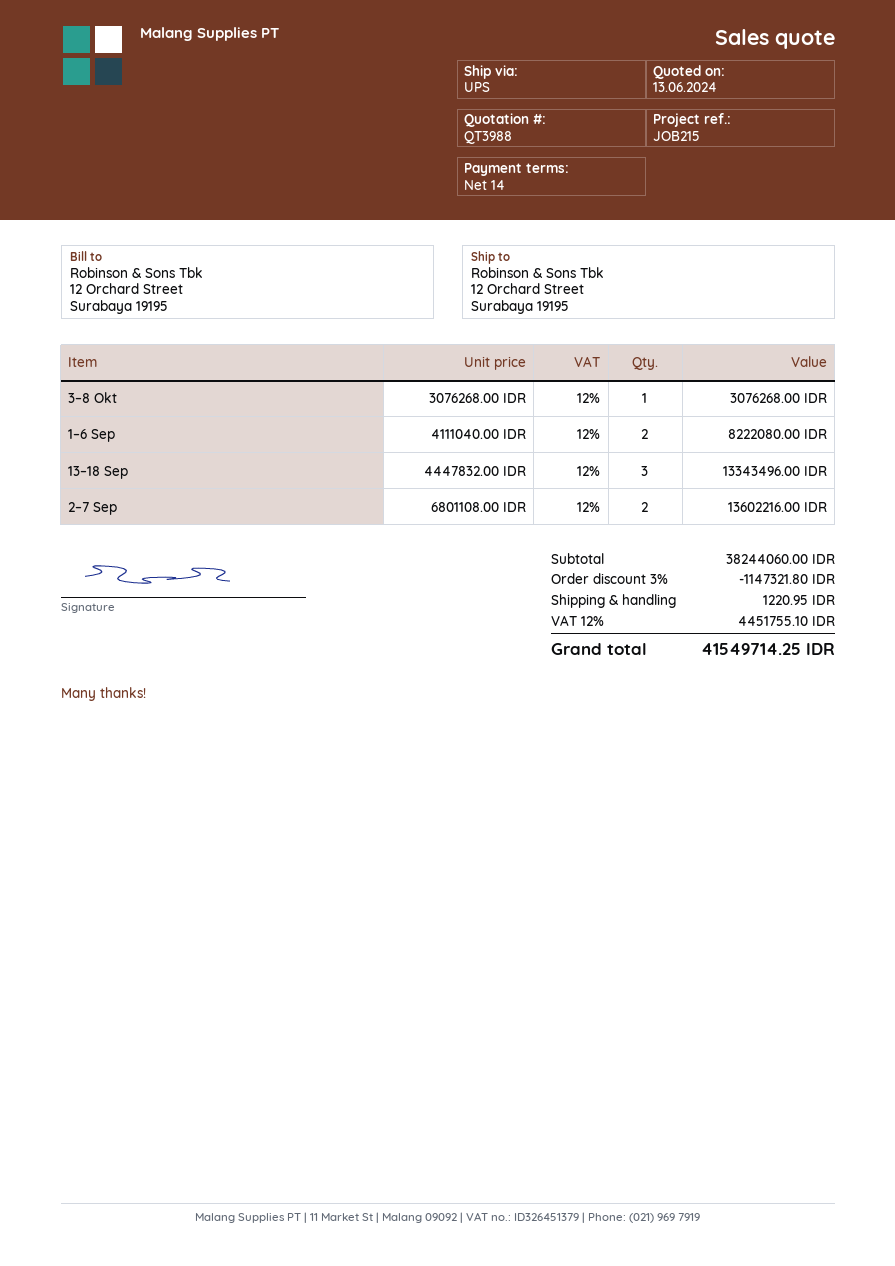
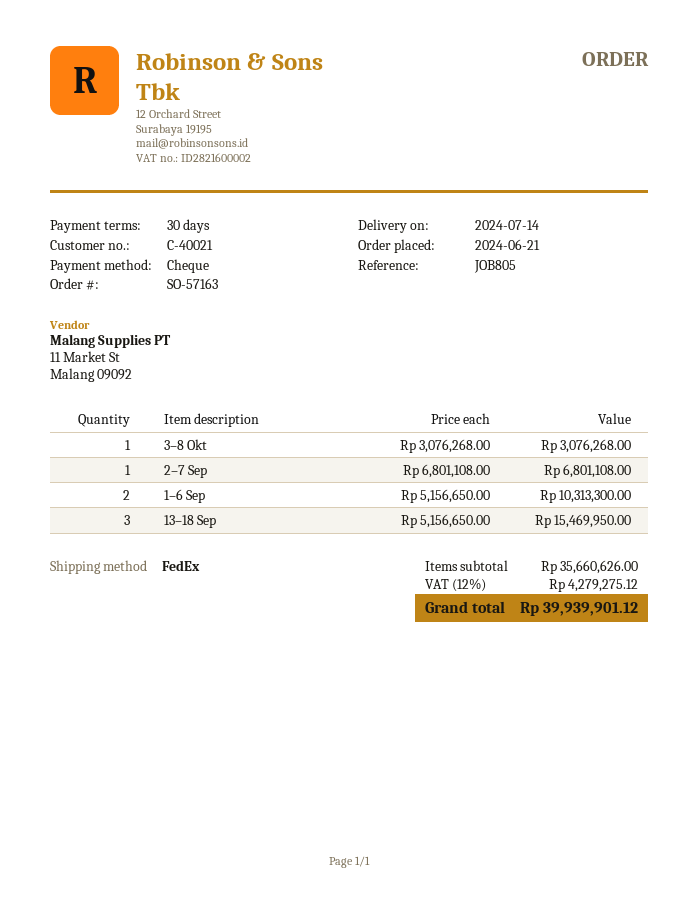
payment terms: 14 days -> 30 days
reference: JOB215 -> JOB805
shipping method: UPS -> FedEx
1–6 Sep: 2 x 4111040.00 = 8222080.00 -> 2 x 5156650.00 = 10313300.00
13–18 Sep: 3 x 4447832.00 = 13343496.00 -> 3 x 5156650.00 = 15469950.00
2–7 Sep: 2 x 6801108.00 = 13602216.00 -> 1 x 6801108.00 = 6801108.00
subtotal: 38244060.00 -> 35660626.00
discount: 3% = 1147321.80 -> none
shipping: 1220.95 -> none
tax: 12% = 4451755.10 -> 12% = 4279275.12
total: 41549714.25 -> 39939901.12

